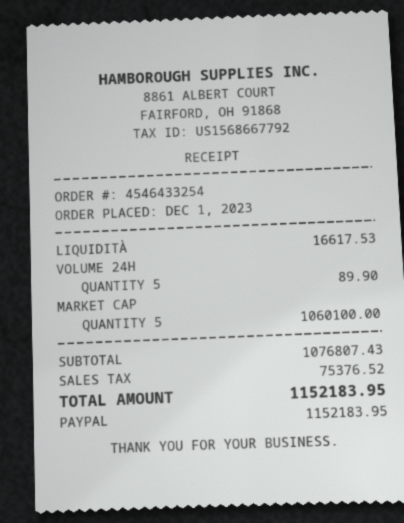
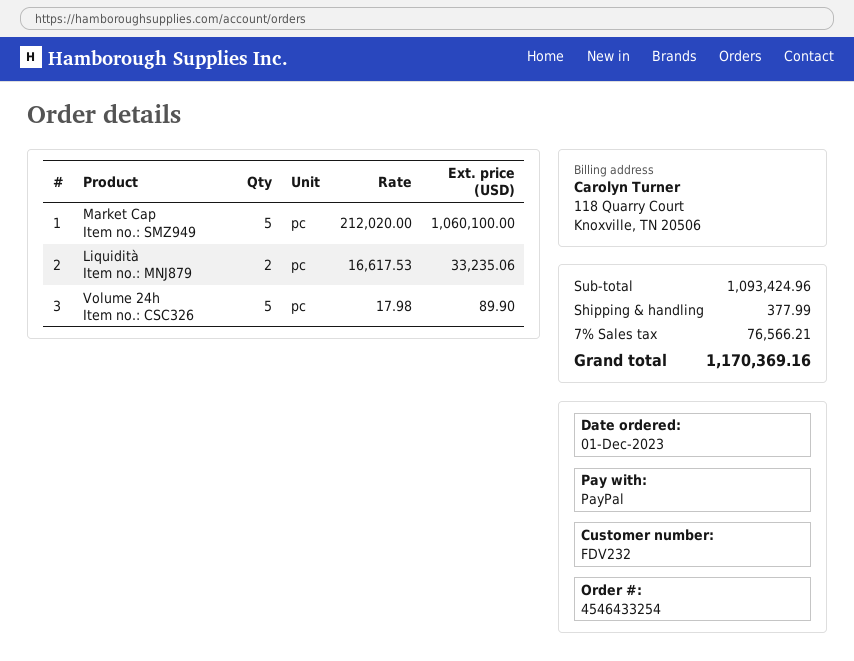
LIQUIDITÀ: 1 for 16617.53 -> 2 for 33235.06
subtotal: 1076807.43 -> 1093424.96
shipping: none -> 377.99
tax: 75376.52 -> 76566.21
total: 1152183.95 -> 1170369.16

